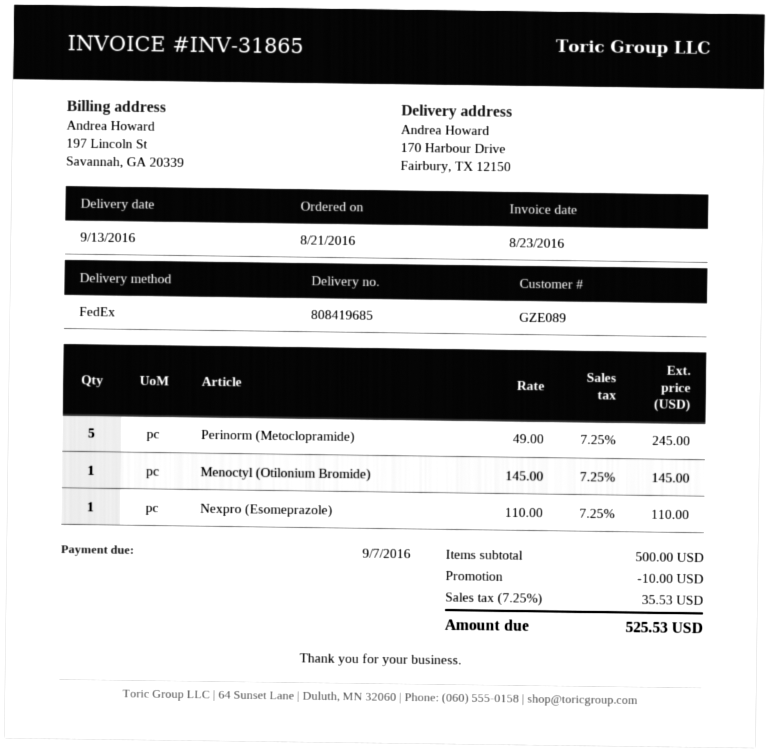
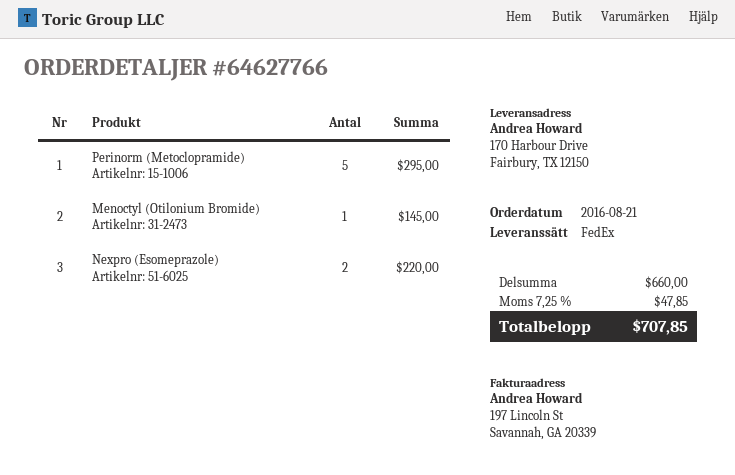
Perinorm (Metoclopramide): 5 for 245.00 -> 5 for 295.00
Nexpro (Esomeprazole): 1 for 110.00 -> 2 for 220.00
subtotal: 500.00 -> 660.00
discount: 10.00 -> none
tax: 7.25% = 35.53 -> 7.25% = 47.85
total: 525.53 -> 707.85

